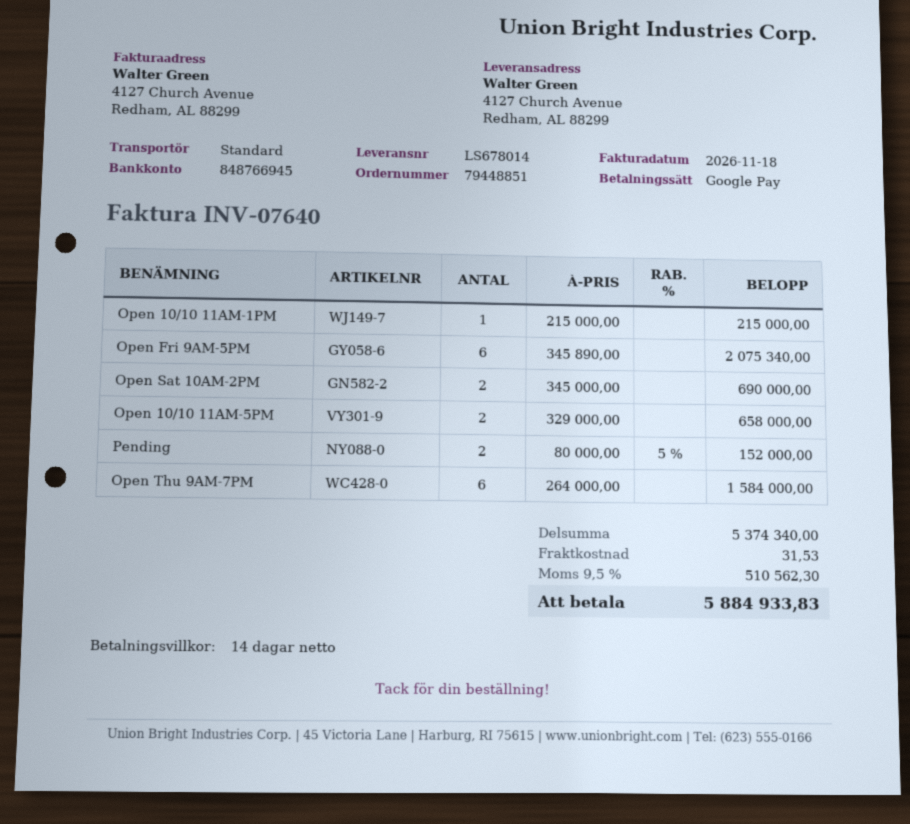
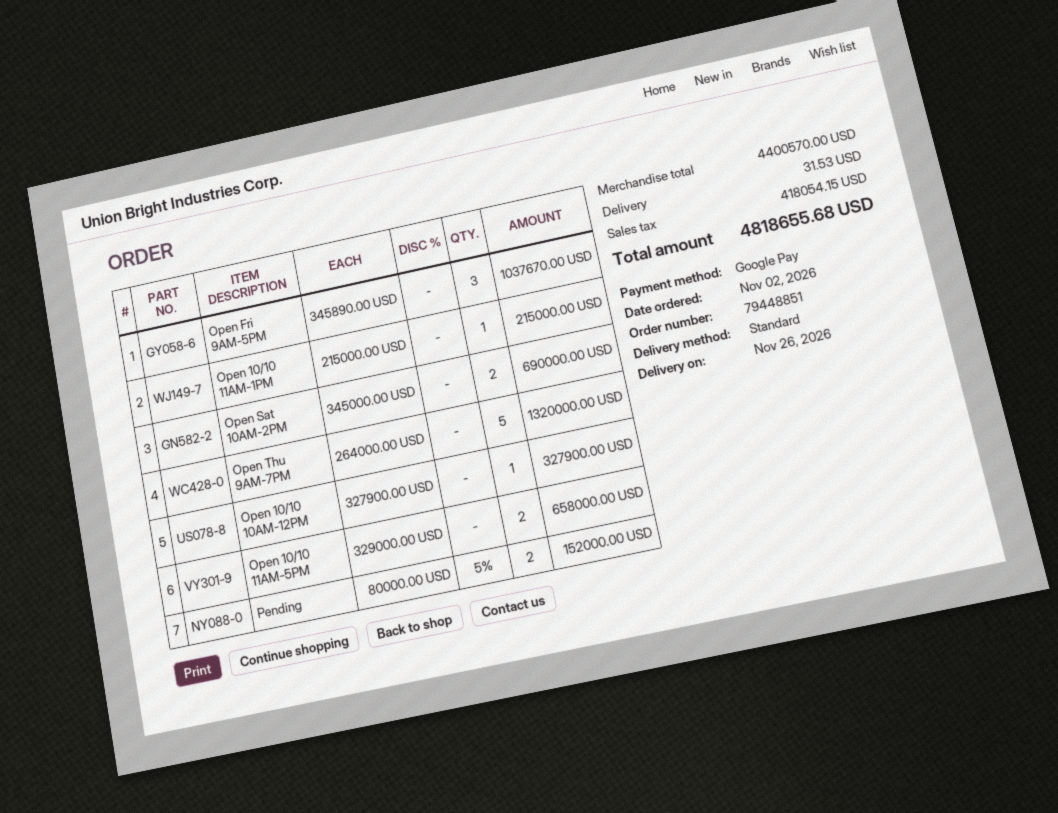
Open Fri 9AM-5PM: 6 x 345890.00 = 2075340.00 -> 3 x 345890.00 = 1037670.00
Open Thu 9AM-7PM: 6 x 264000.00 = 1584000.00 -> 5 x 264000.00 = 1320000.00
Open 10/10 10AM-12PM: none -> 1 x 327900.00 = 327900.00
subtotal: 5374340.00 -> 4400570.00
tax: 510562.30 -> 418054.15
total: 5884933.83 -> 4818655.68

